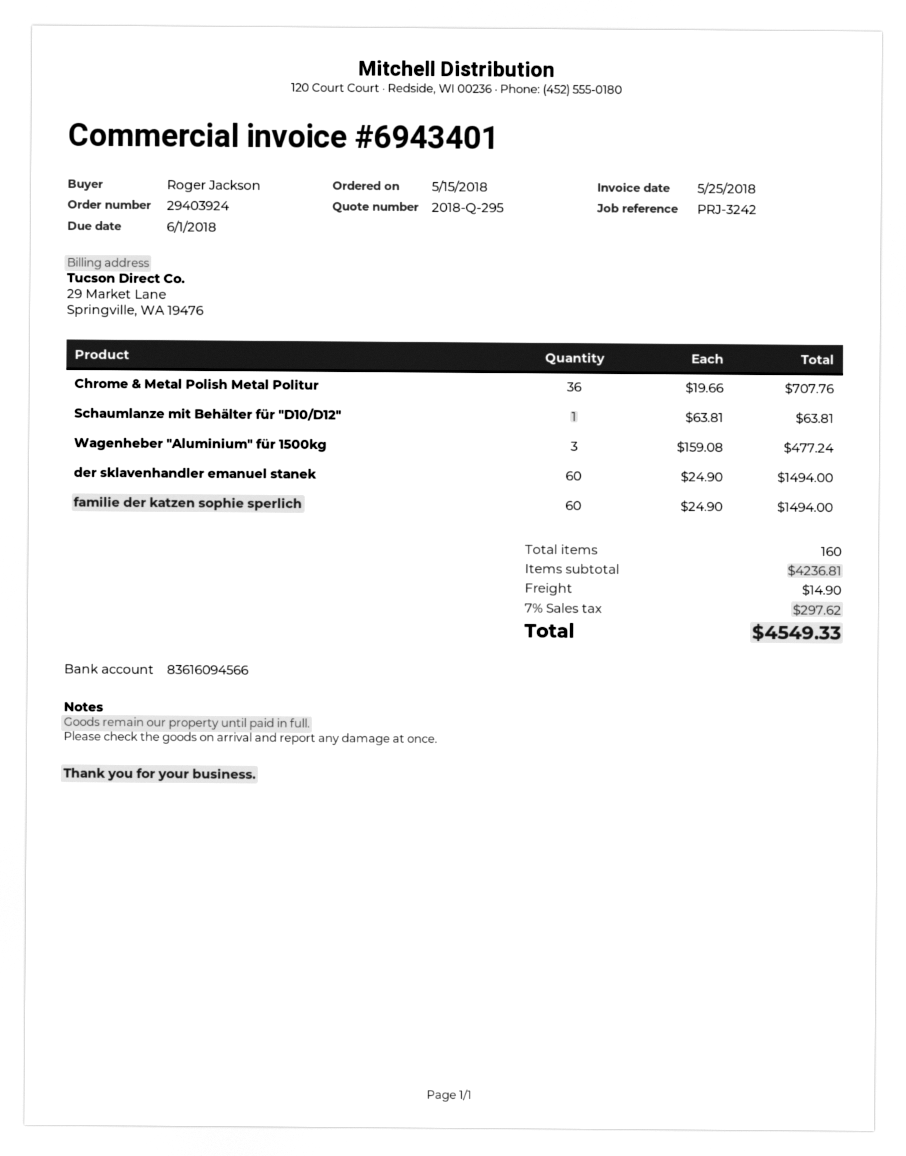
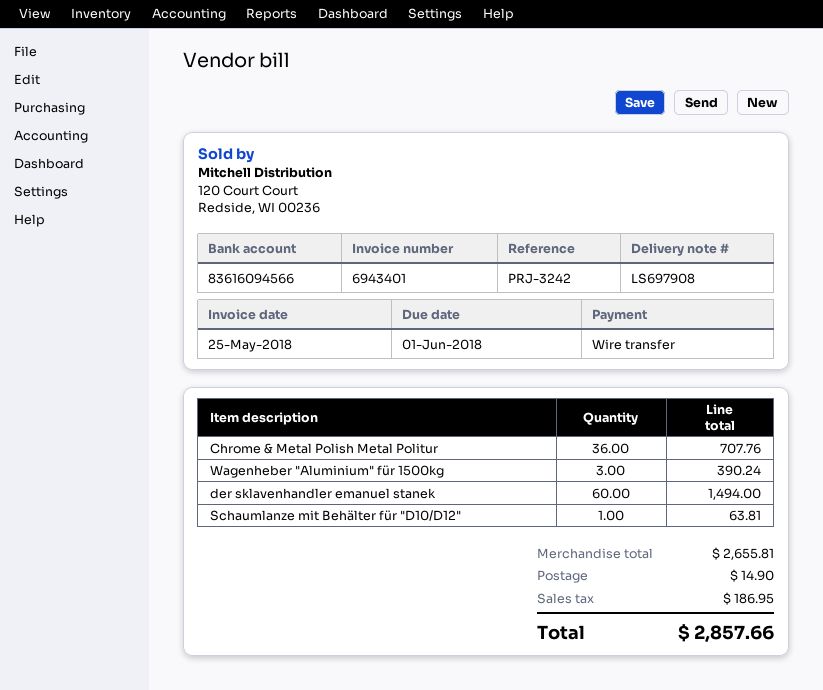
Wagenheber "Aluminium" für 1500kg: 3 for 477.24 -> 3 for 390.24
familie der katzen sophie sperlich: 60 for 1494.00 -> none
subtotal: 4236.81 -> 2655.81
tax: 297.62 -> 186.95
total: 4549.33 -> 2857.66

